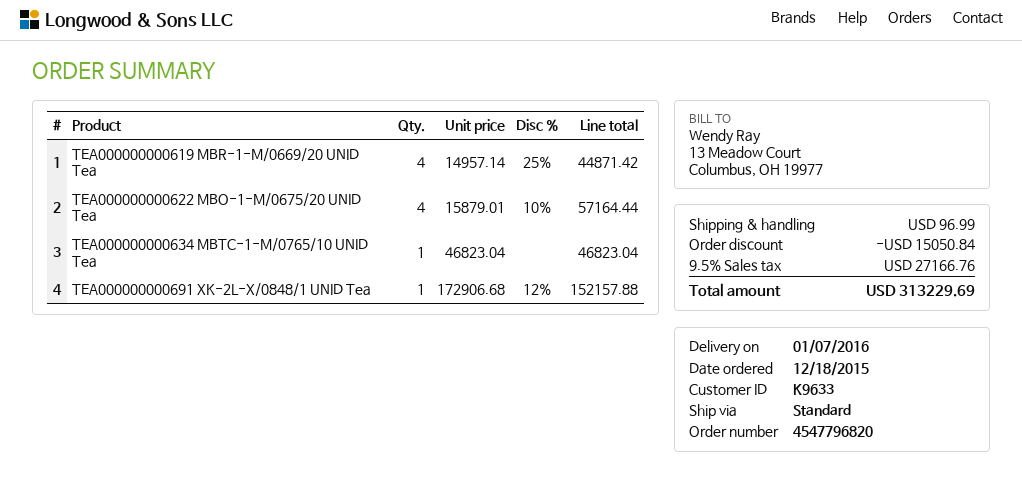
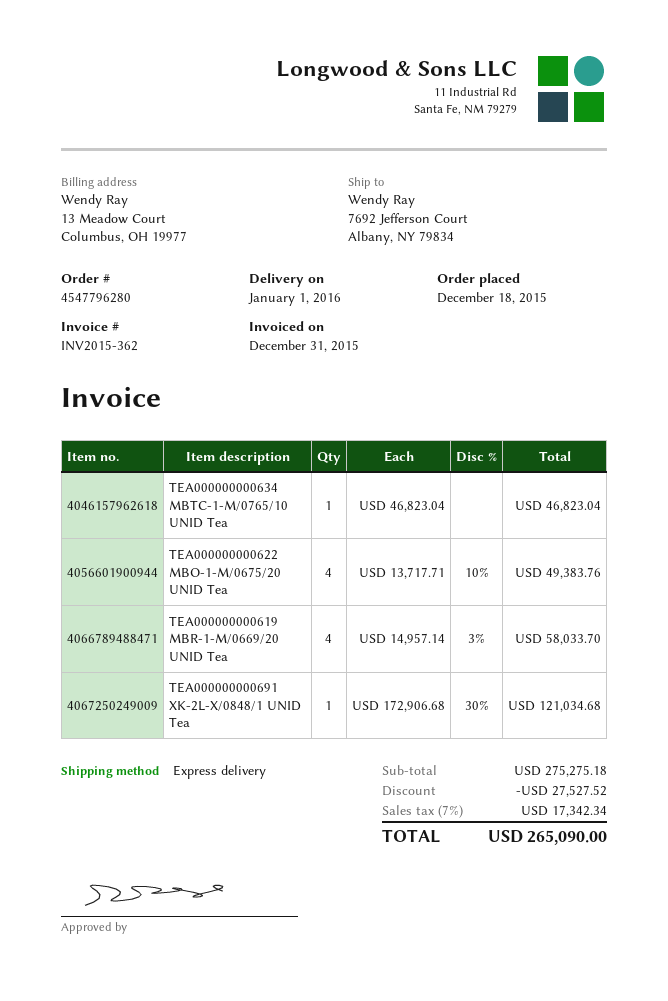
order number: 4547796820 -> 4547796280
delivery date: 2016-01-07 -> 2016-01-01
shipping method: standard -> express
TEA000000000619 MBR-1-M/0669/20 UNID Tea: 4 x 14957.14 - 25% = 44871.42 -> 4 x 14957.14 - 3% = 58033.70
TEA000000000622 MBO-1-M/0675/20 UNID Tea: 4 x 15879.01 - 10% = 57164.44 -> 4 x 13717.71 - 10% = 49383.76
TEA000000000691 XK-2L-X/0848/1 UNID Tea: 1 x 172906.68 - 12% = 152157.88 -> 1 x 172906.68 - 30% = 121034.68
discount: 15050.84 -> 27527.52
shipping: 96.99 -> none
tax: 9.5% = 27166.76 -> 7% = 17342.34
total: 313229.69 -> 265090.00

